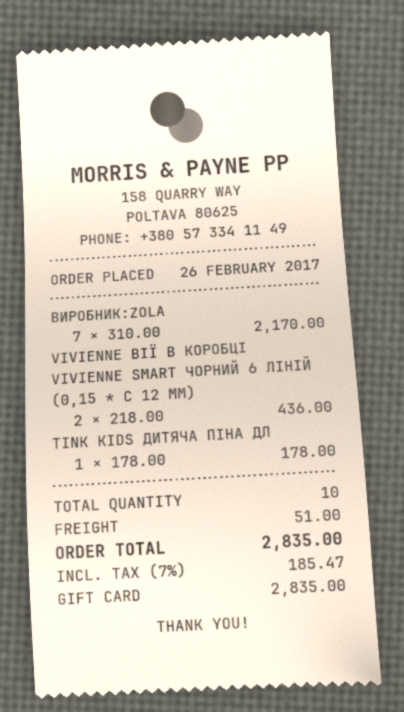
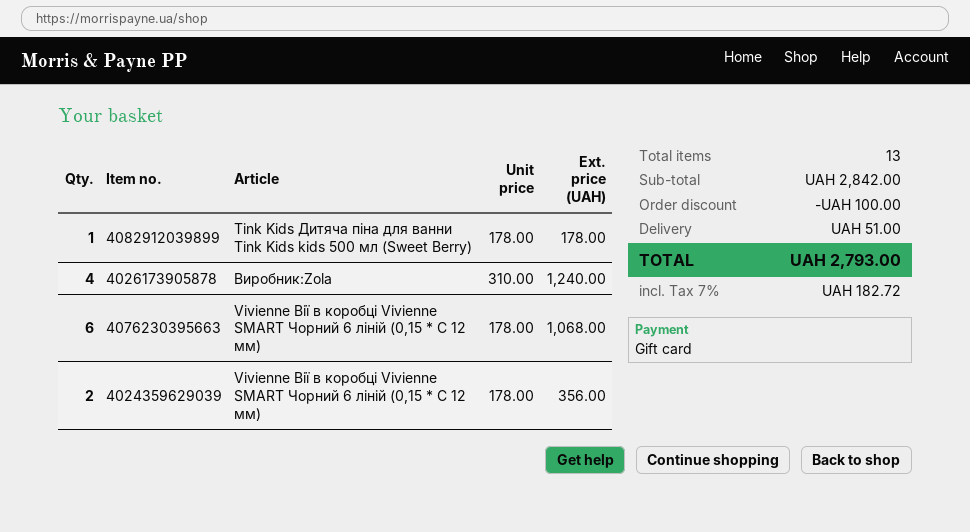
ВИРОБНИК:ZOLA: 7 x 310.00 = 2170.00 -> 4 x 310.00 = 1240.00
VIVIENNE ВІЇ В КОРОБЦІ VIVIENNE SMART ЧОРНИЙ 6 ЛІНІЙ (0,15 * С 12 ММ): 2 x 218.00 = 436.00 -> 2 x 178.00 = 356.00
Vivienne Вії в коробці Vivienne SMART Чорний 6 ліній (0,15 * C 12 мм): none -> 6 x 178.00 = 1068.00
total quantity: 10 -> 13
discount: none -> 100.00
tax: 7% = 185.47 -> 7% = 182.72
total: 2835.00 -> 2793.00

